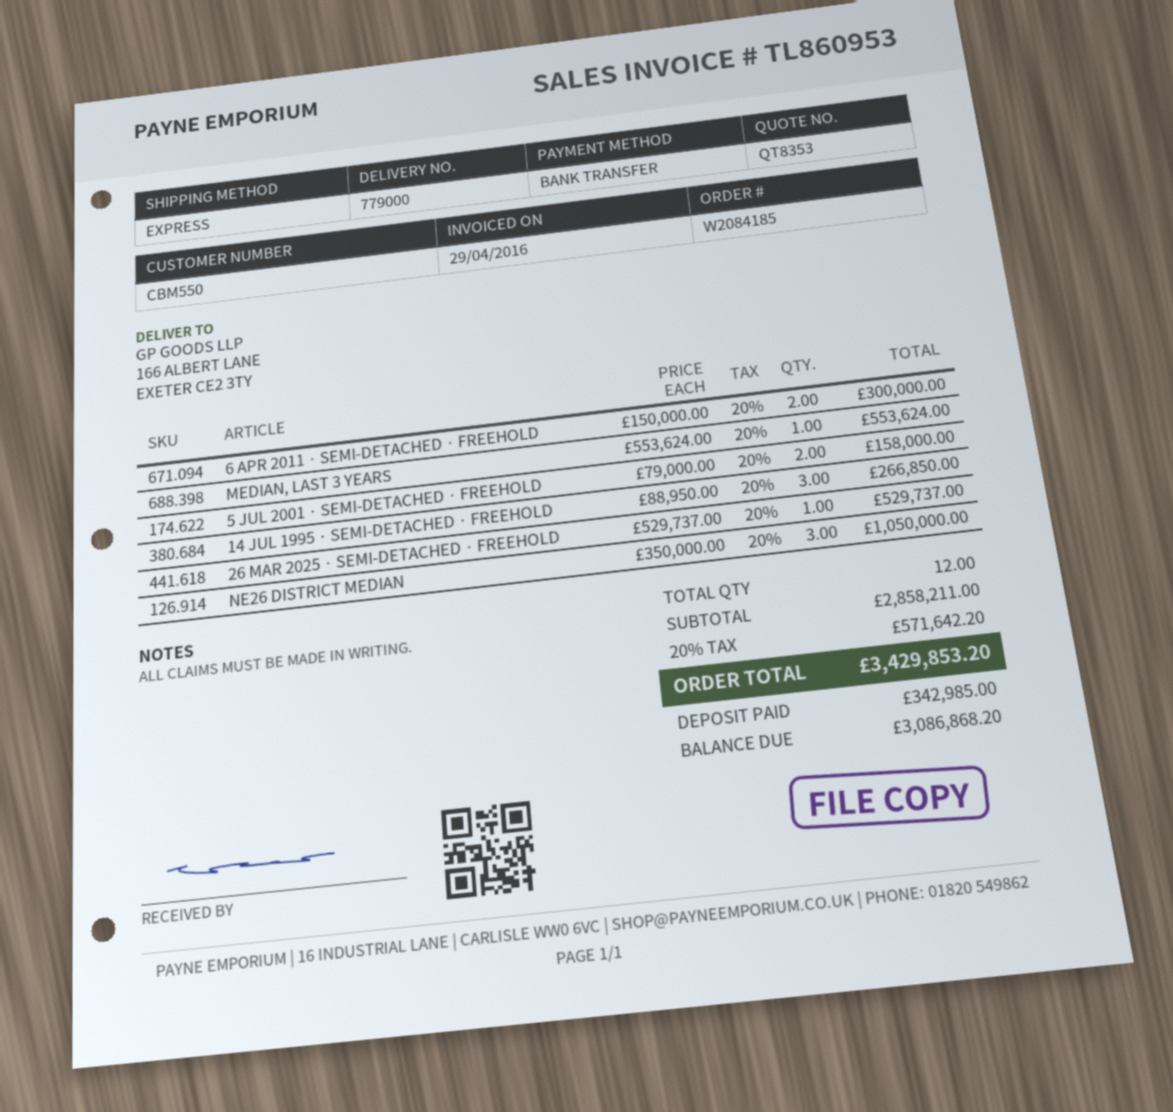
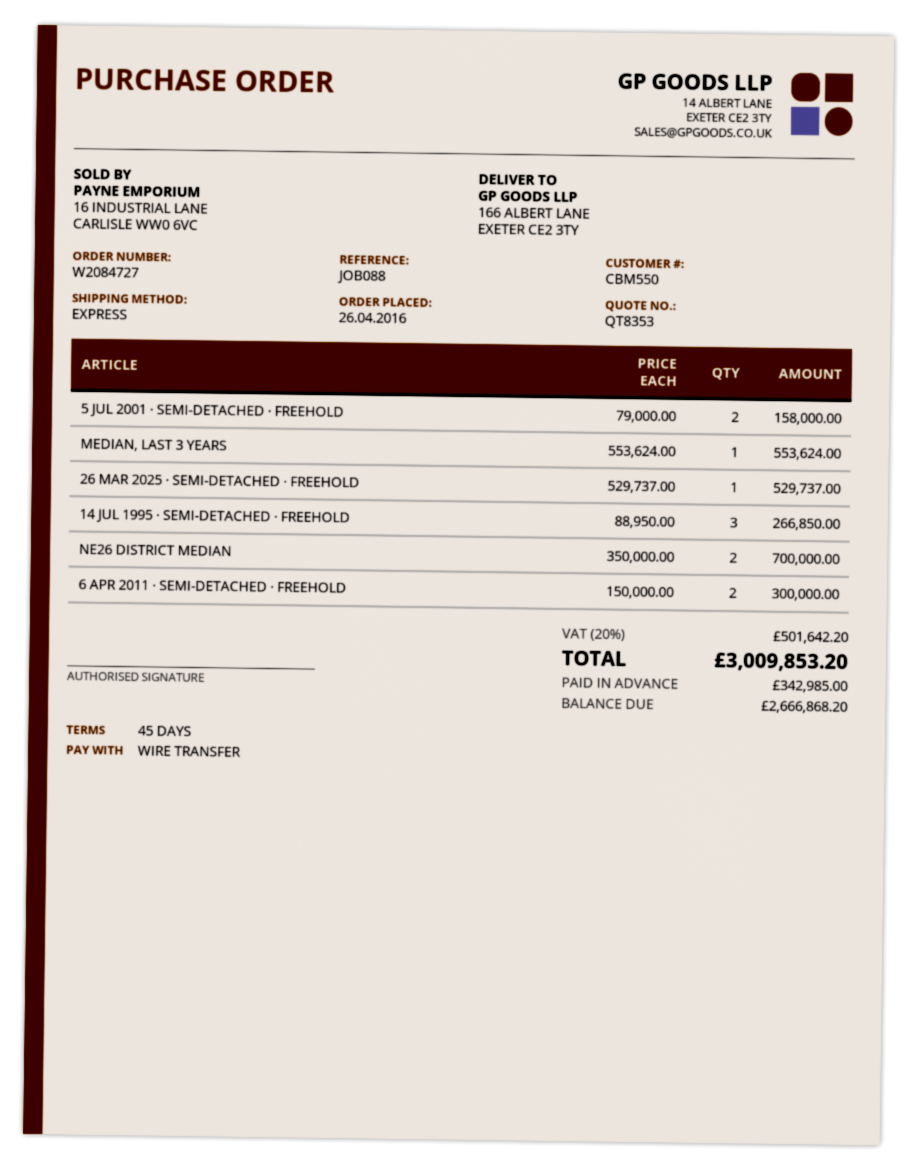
order number: W2084185 -> W2084727
NE26 DISTRICT MEDIAN: 3 x 350000.00 = 1050000.00 -> 2 x 350000.00 = 700000.00
tax: 20% = 571642.20 -> 20% = 501642.20
total: 3429853.20 -> 3009853.20
balance: 3086868.20 -> 2666868.20

